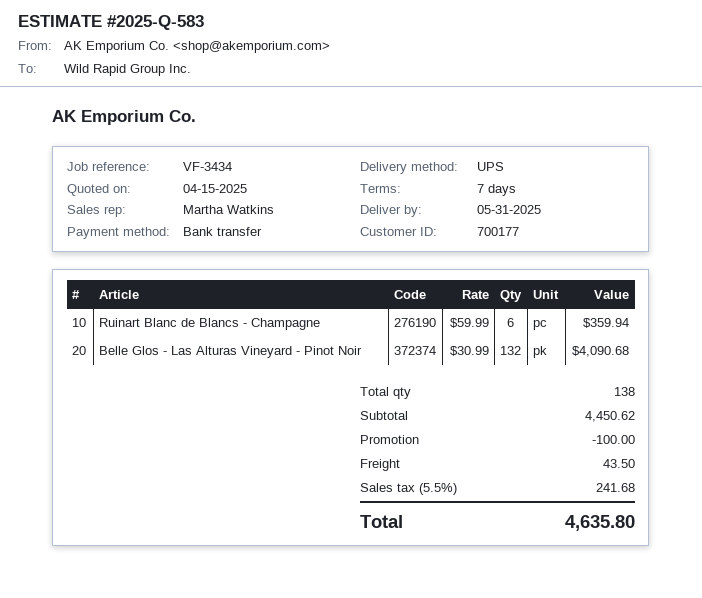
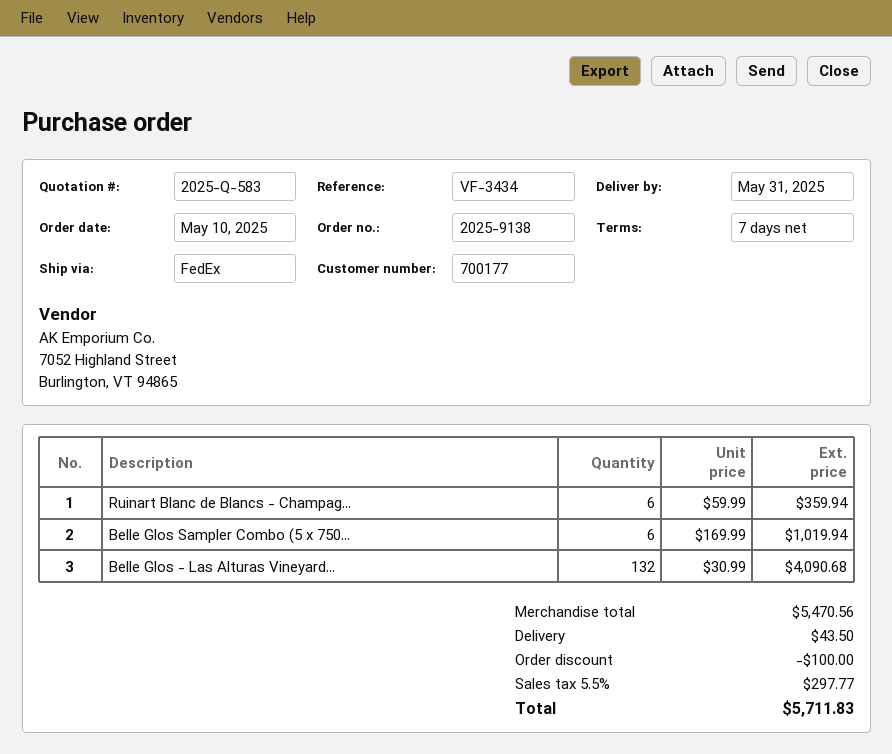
shipping method: UPS -> FedEx
Belle Glos Sampler Combo (5 x 750...: none -> 6 x 169.99 = 1019.94
subtotal: 4450.62 -> 5470.56
tax: 5.5% = 241.68 -> 5.5% = 297.77
total: 4635.80 -> 5711.83

